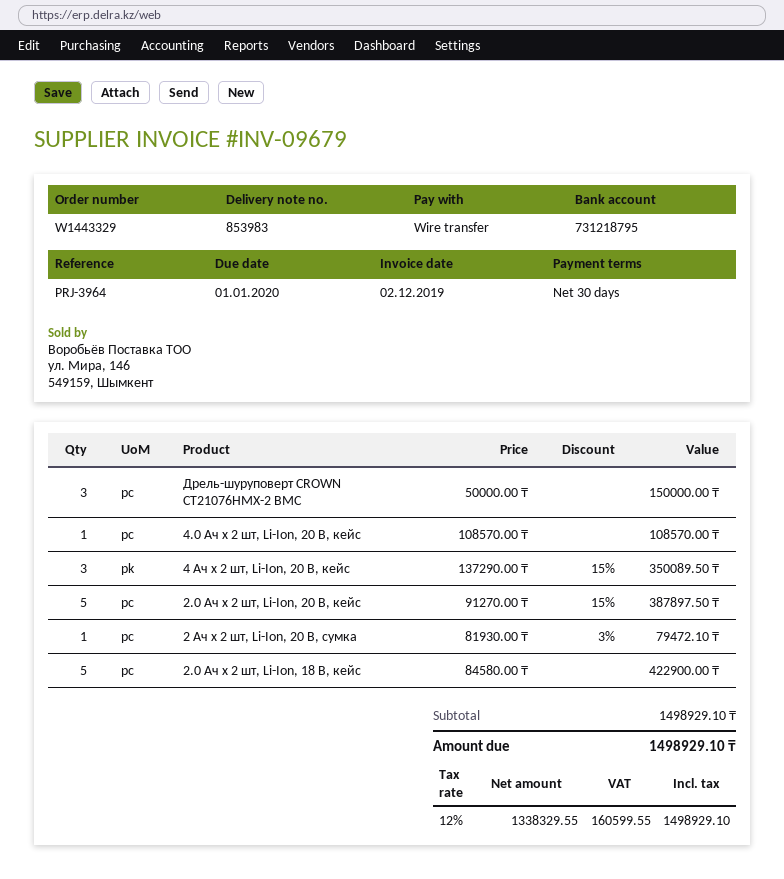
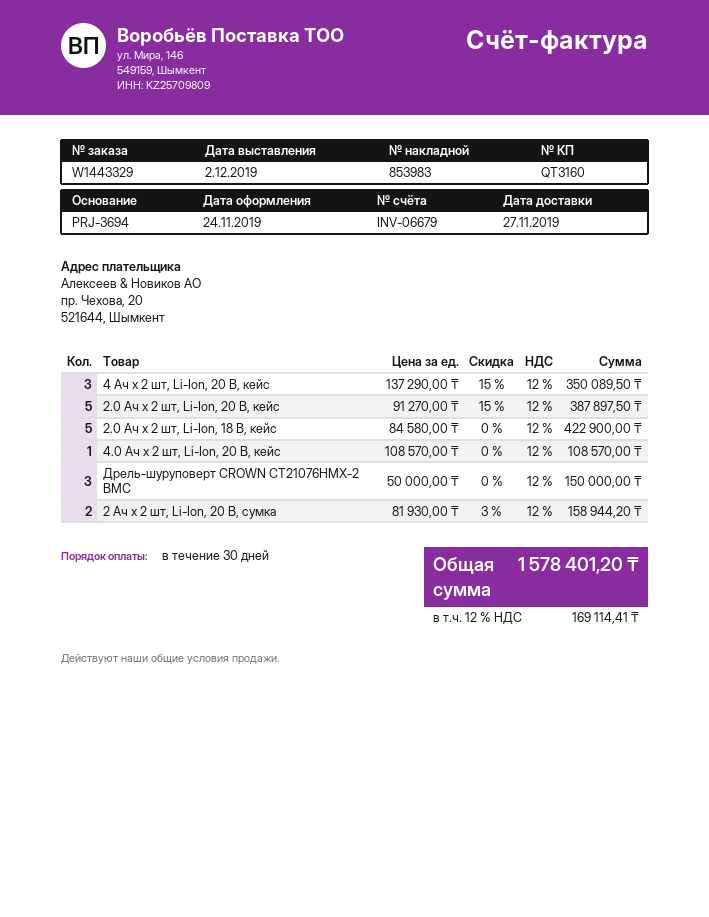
invoice number: INV-09679 -> INV-06679
reference: PRJ-3964 -> PRJ-3694
2 Ач x 2 шт, Li-Ion, 20 В, сумка: 1 x 81930.00 - 3% = 79472.10 -> 2 x 81930.00 - 3% = 158944.20
tax: 12% = 160599.55 -> 12% = 169114.41
total: 1498929.10 -> 1578401.20

